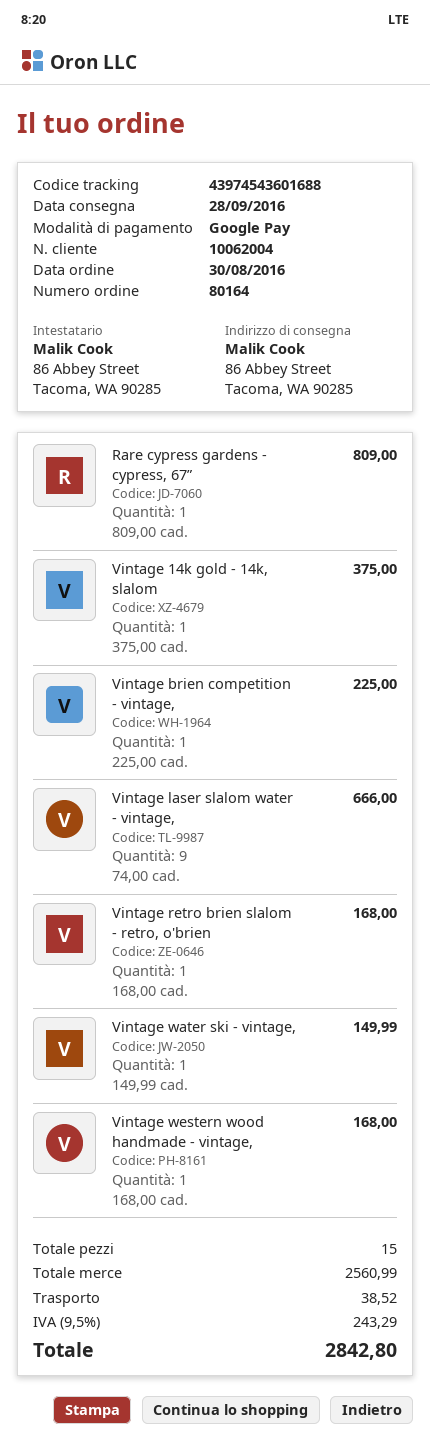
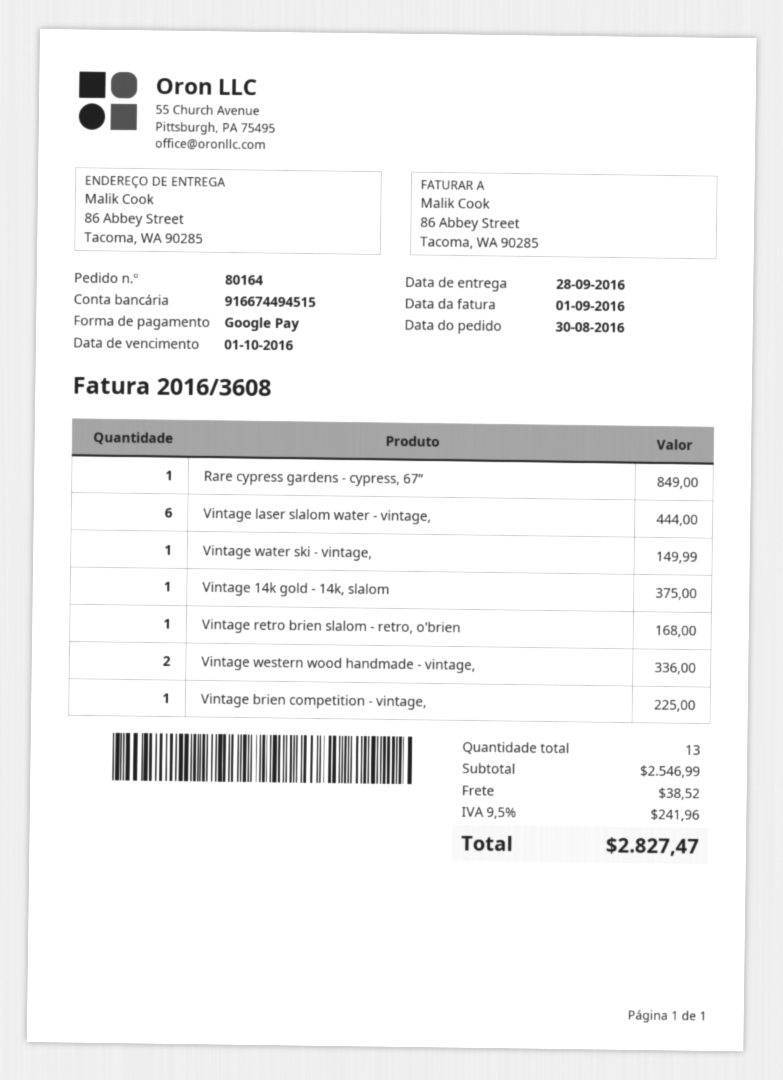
Rare cypress gardens - cypress, 67”: 1 for 809.00 -> 1 for 849.00
Vintage laser slalom water - vintage,: 9 for 666.00 -> 6 for 444.00
Vintage western wood handmade - vintage,: 1 for 168.00 -> 2 for 336.00
total quantity: 15 -> 13
subtotal: 2560.99 -> 2546.99
tax: 9.5% = 243.29 -> 9.5% = 241.96
total: 2842.80 -> 2827.47

